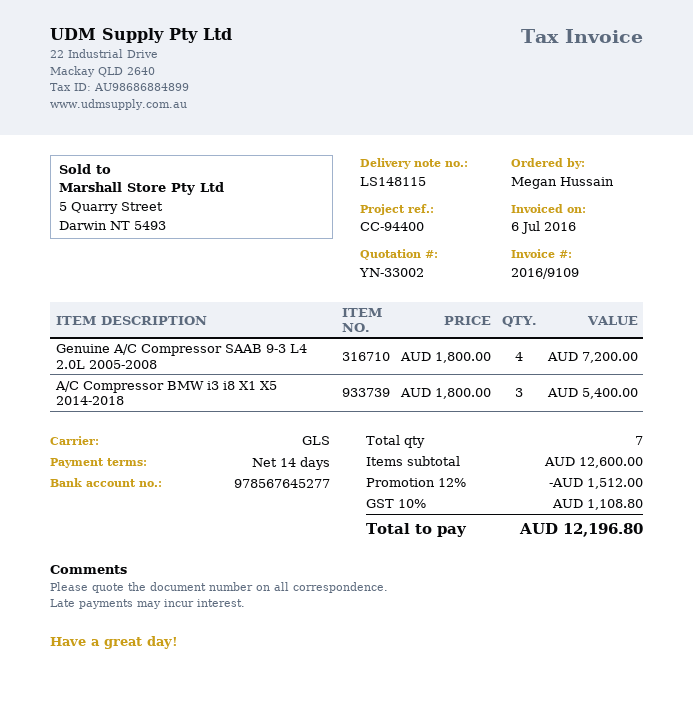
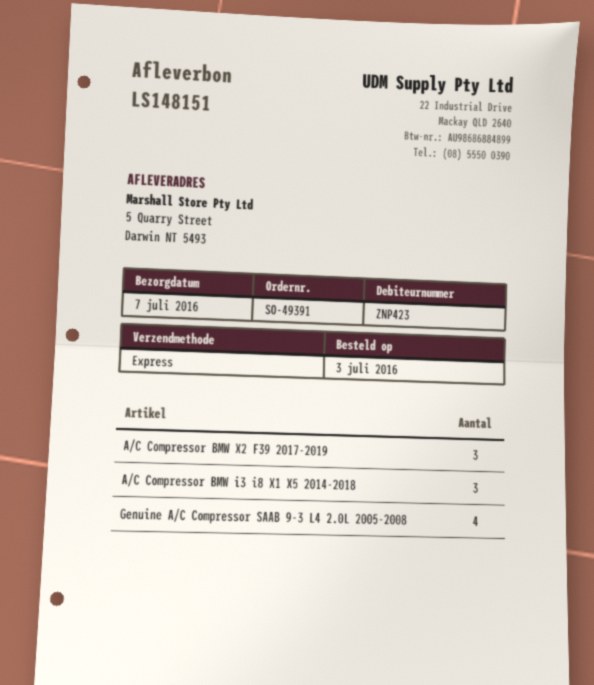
delivery note number: LS148115 -> LS148151
shipping method: GLS -> express
A/C Compressor BMW X2 F39 2017-2019: none -> 3

